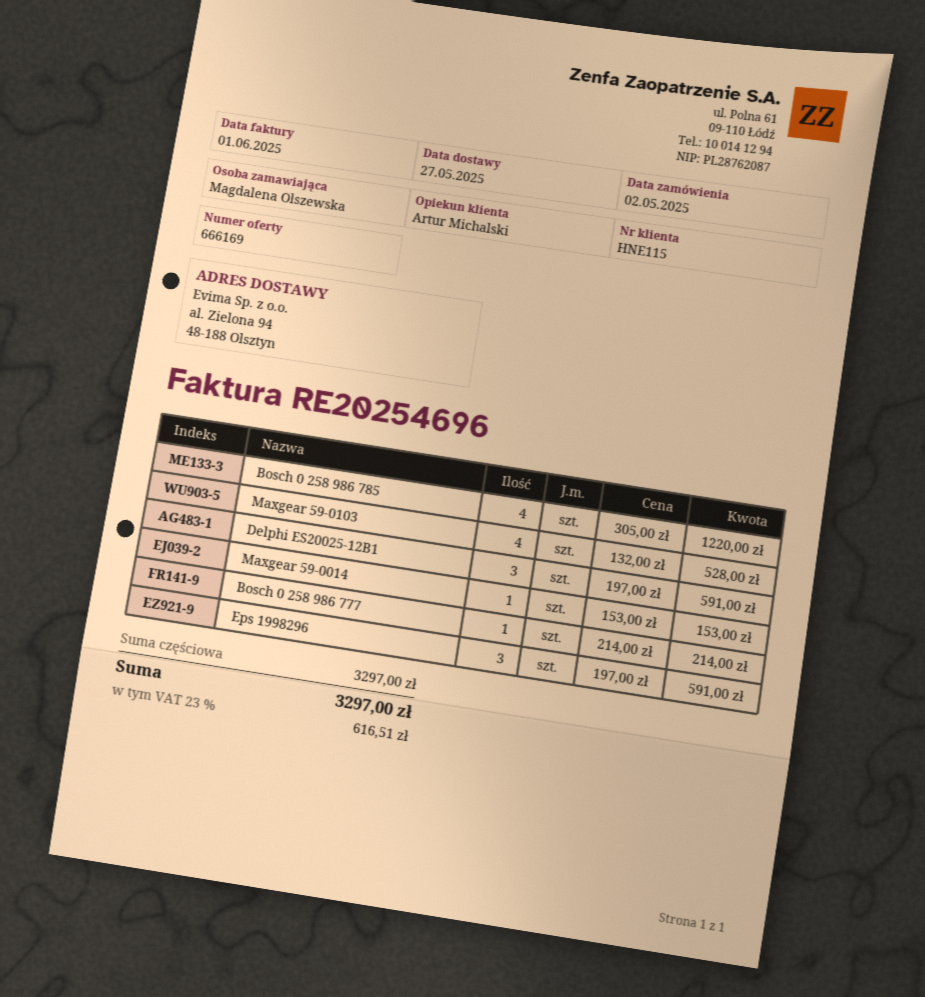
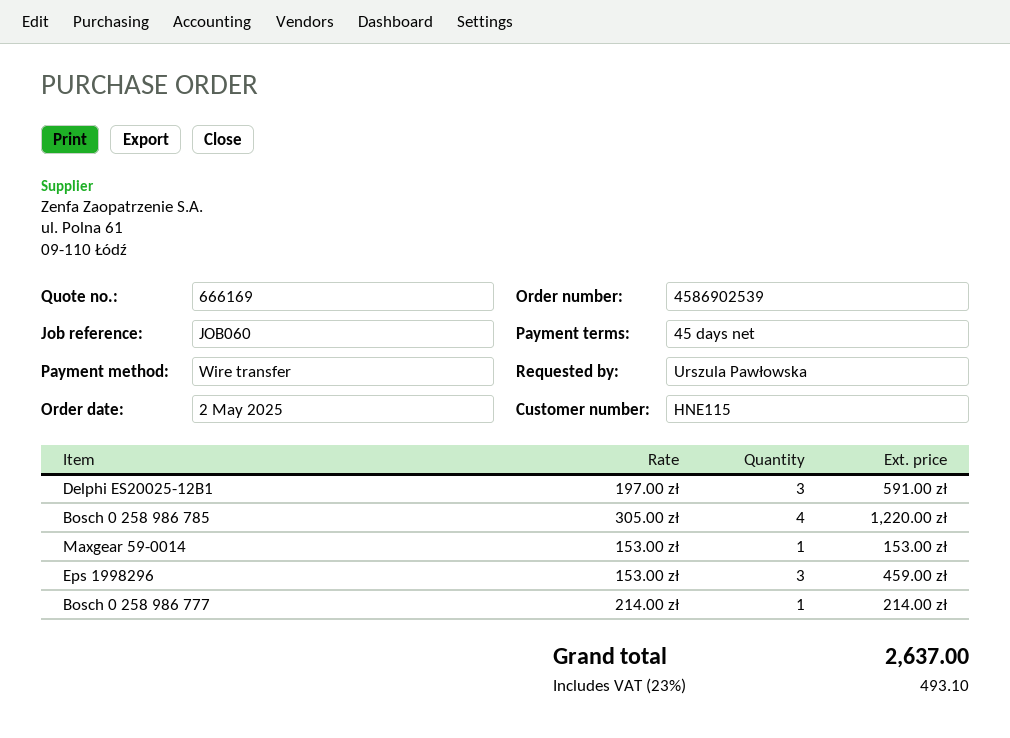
ordered by: Magdalena Olszewska -> Urszula Pawłowska
Maxgear 59-0103: 4 x 132.00 = 528.00 -> none
Eps 1998296: 3 x 197.00 = 591.00 -> 3 x 153.00 = 459.00
tax: 23% = 616.51 -> 23% = 493.10
total: 3297.00 -> 2637.00

